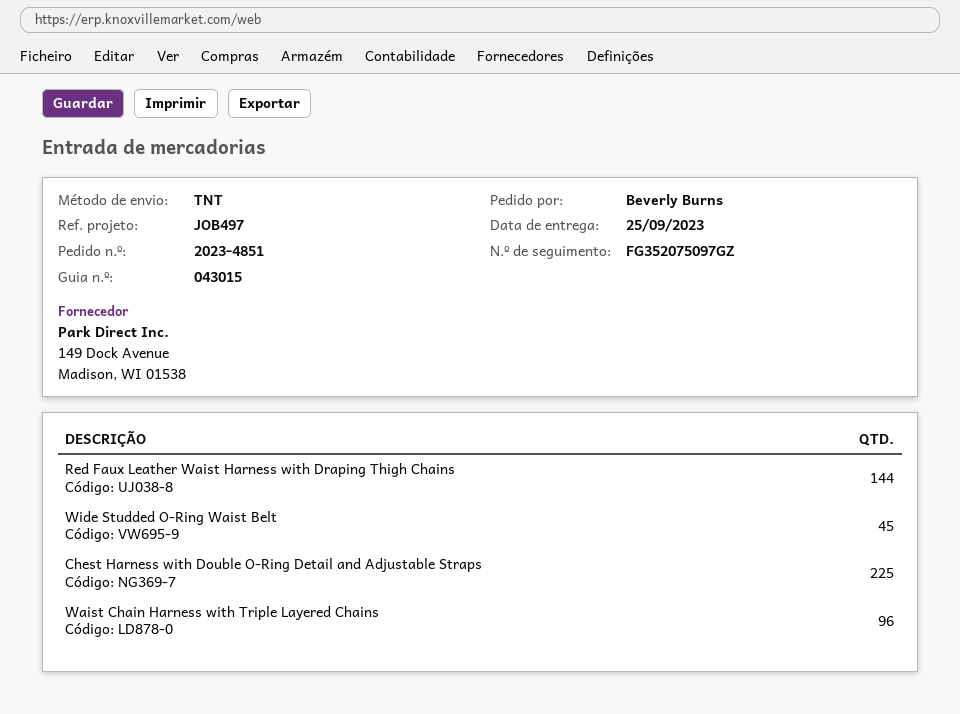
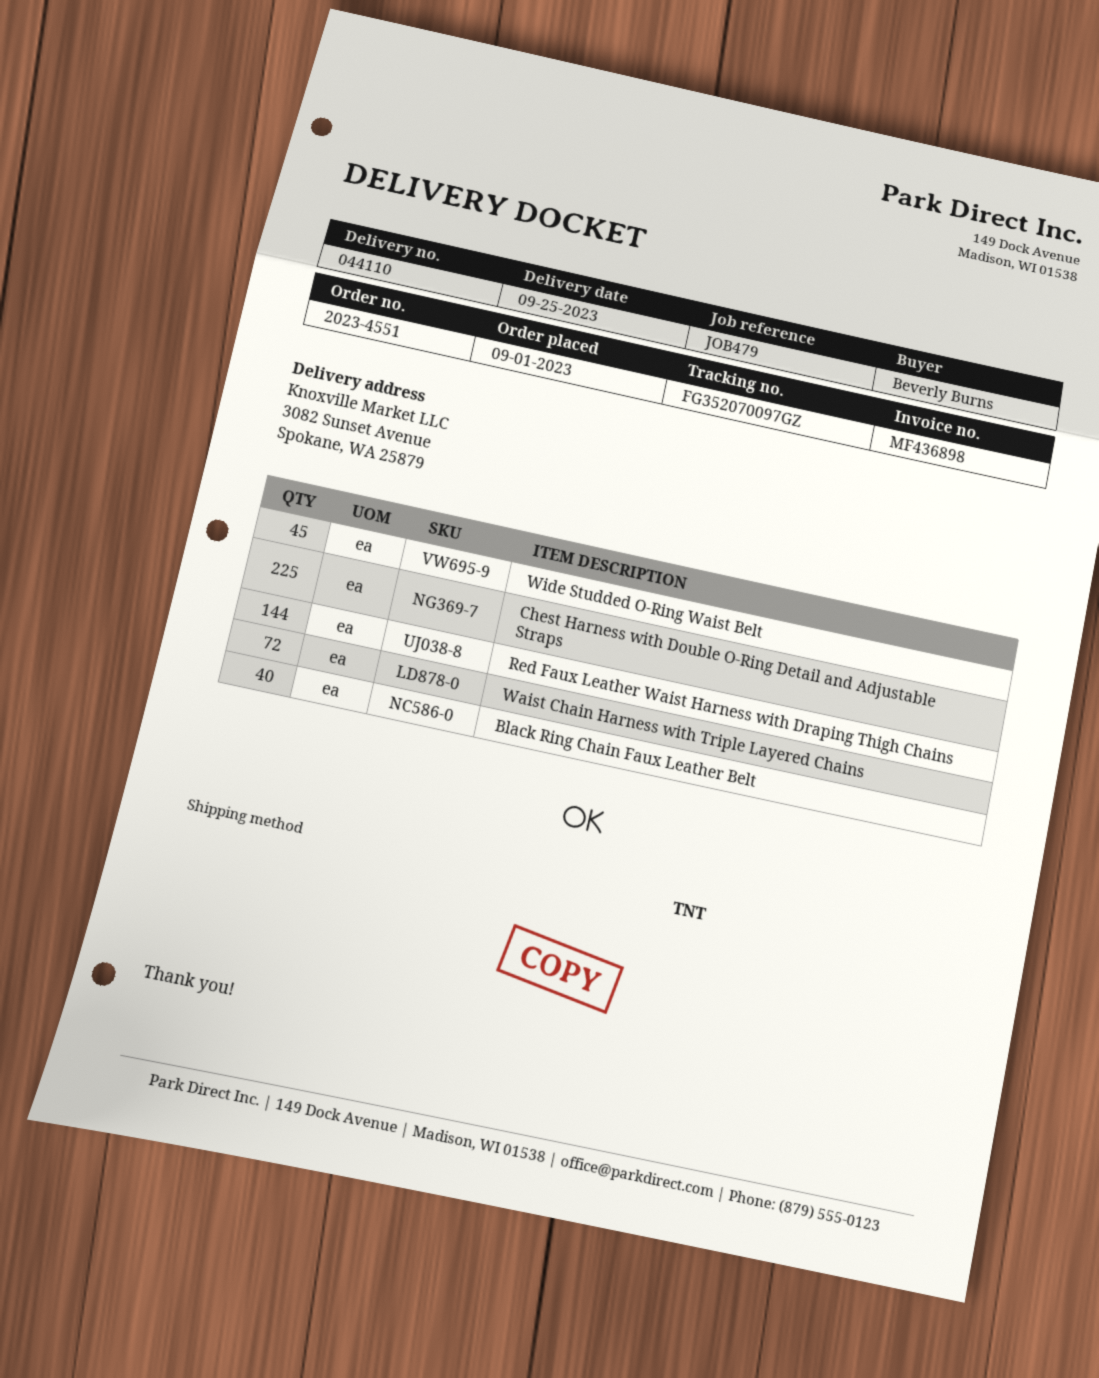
order number: 2023-4851 -> 2023-4551
delivery note number: 043015 -> 044110
reference: JOB497 -> JOB479
tracking number: FG352075097GZ -> FG352070097GZ
Waist Chain Harness with Triple Layered Chains: 96 -> 72
Black Ring Chain Faux Leather Belt: none -> 40

